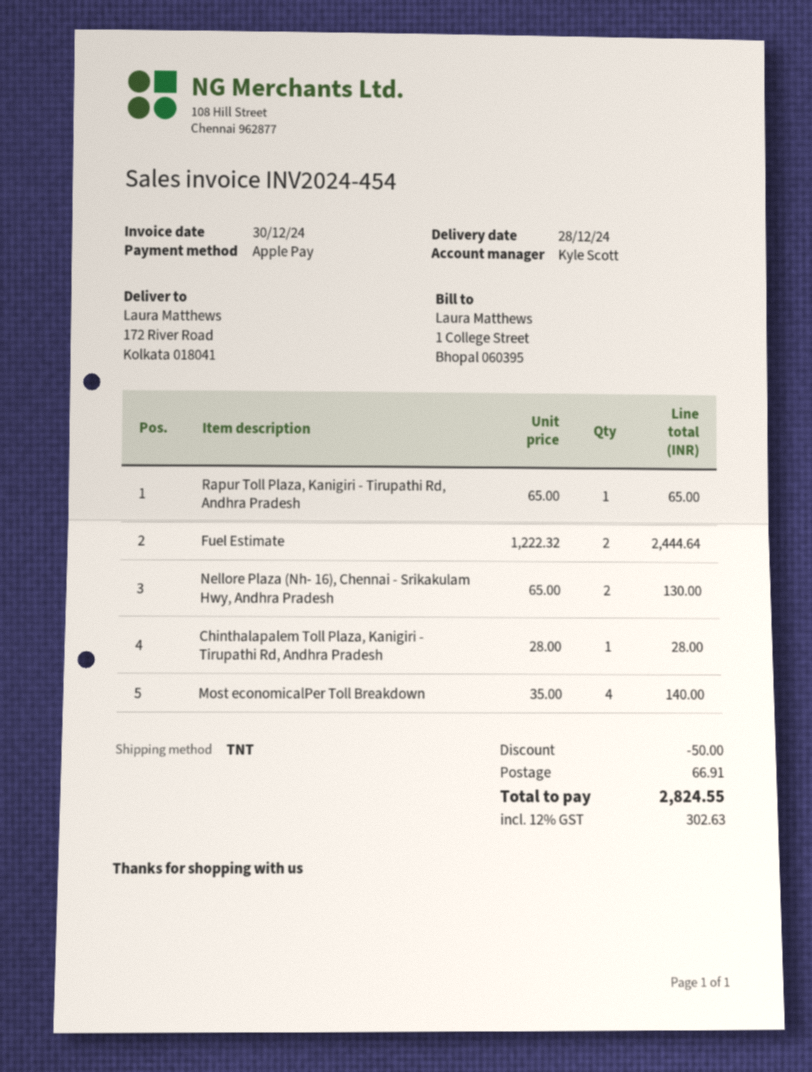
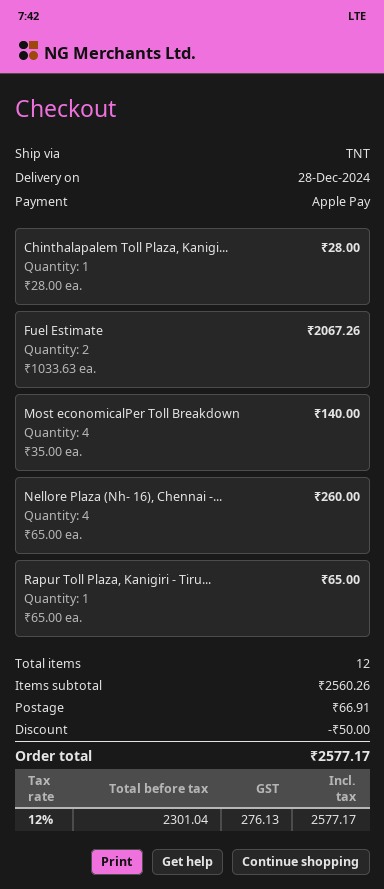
Fuel Estimate: 2 x 1222.32 = 2444.64 -> 2 x 1033.63 = 2067.26
Nellore Plaza (Nh- 16), Chennai - Srikakulam Hwy, Andhra Pradesh: 2 x 65.00 = 130.00 -> 4 x 65.00 = 260.00
tax: 12% = 302.63 -> 12% = 276.13
total: 2824.55 -> 2577.17

